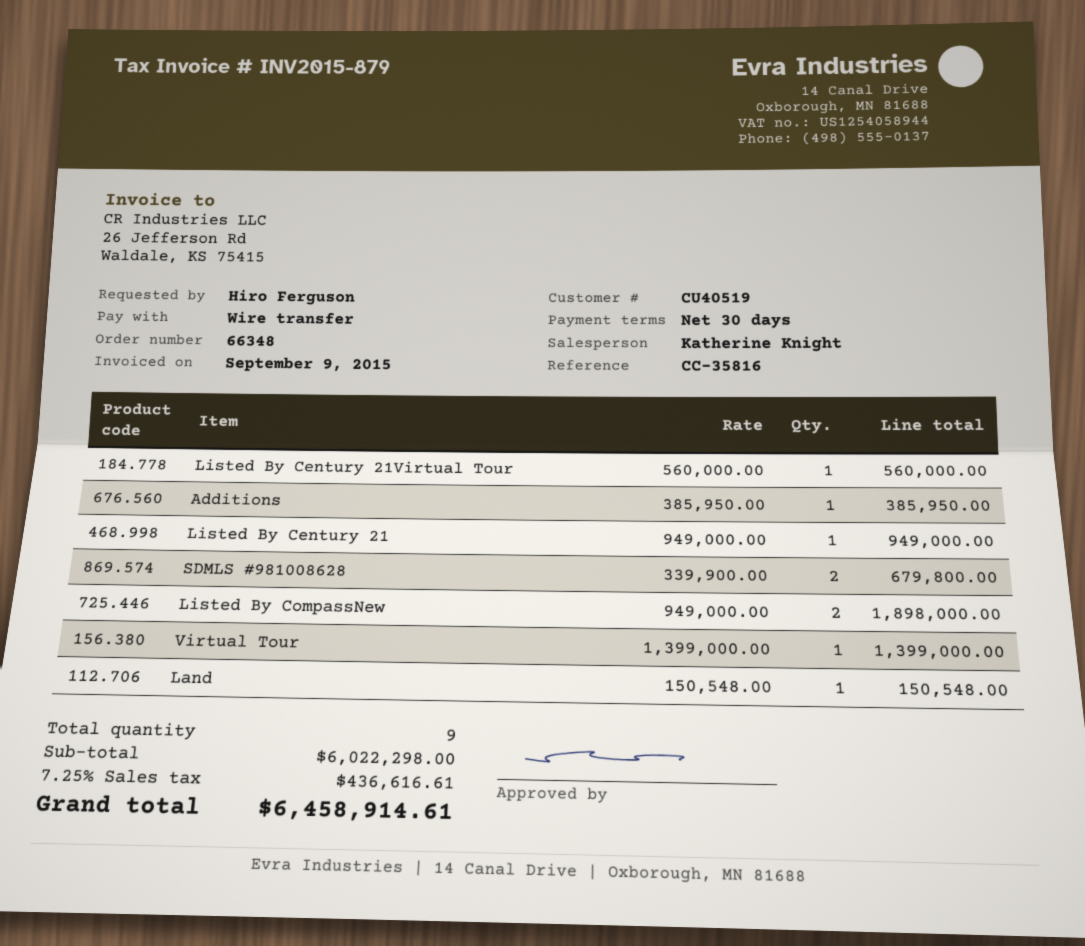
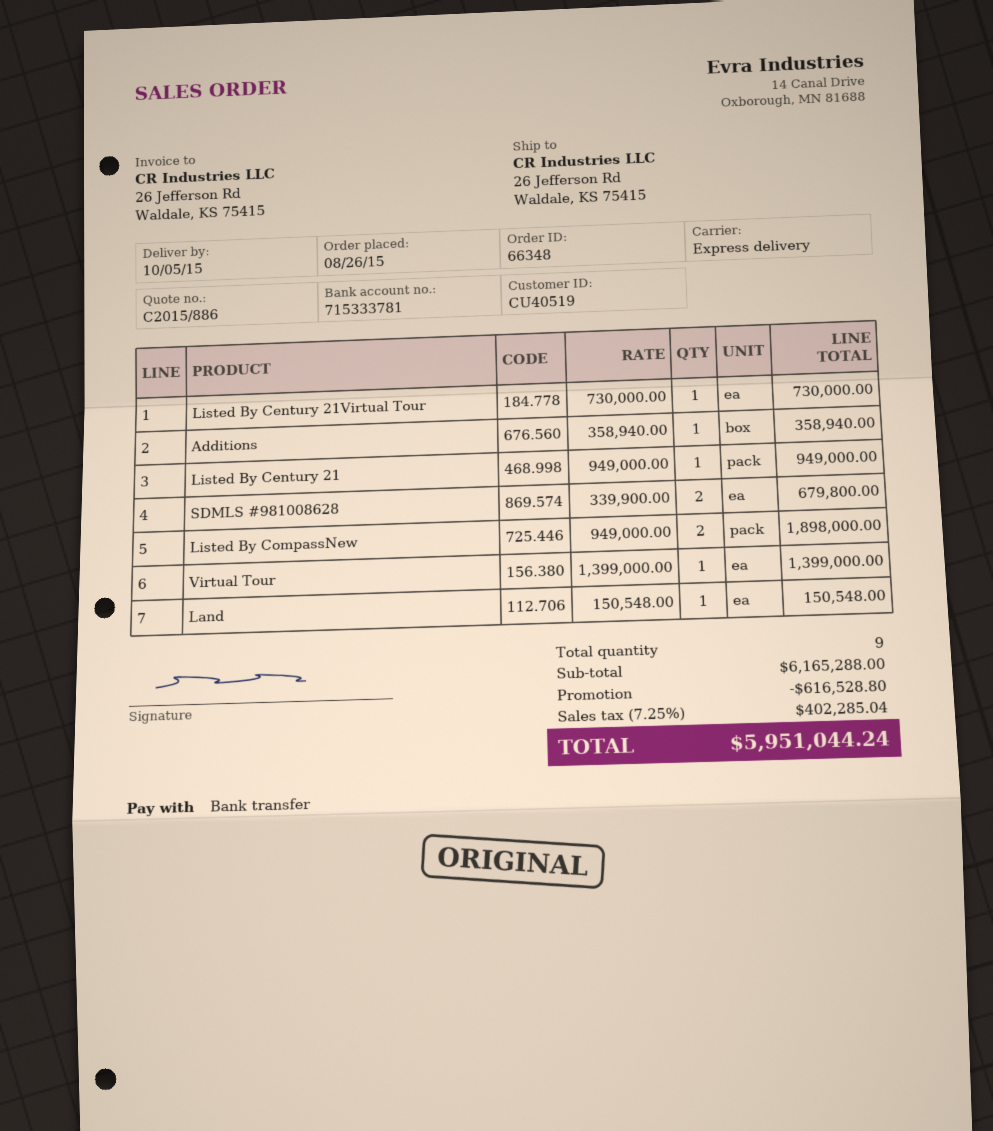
Listed By Century 21Virtual Tour: 1 x 560000.00 = 560000.00 -> 1 x 730000.00 = 730000.00
Additions: 1 x 385950.00 = 385950.00 -> 1 x 358940.00 = 358940.00
subtotal: 6022298.00 -> 6165288.00
discount: none -> 616528.80
tax: 7.25% = 436616.61 -> 7.25% = 402285.04
total: 6458914.61 -> 5951044.24

